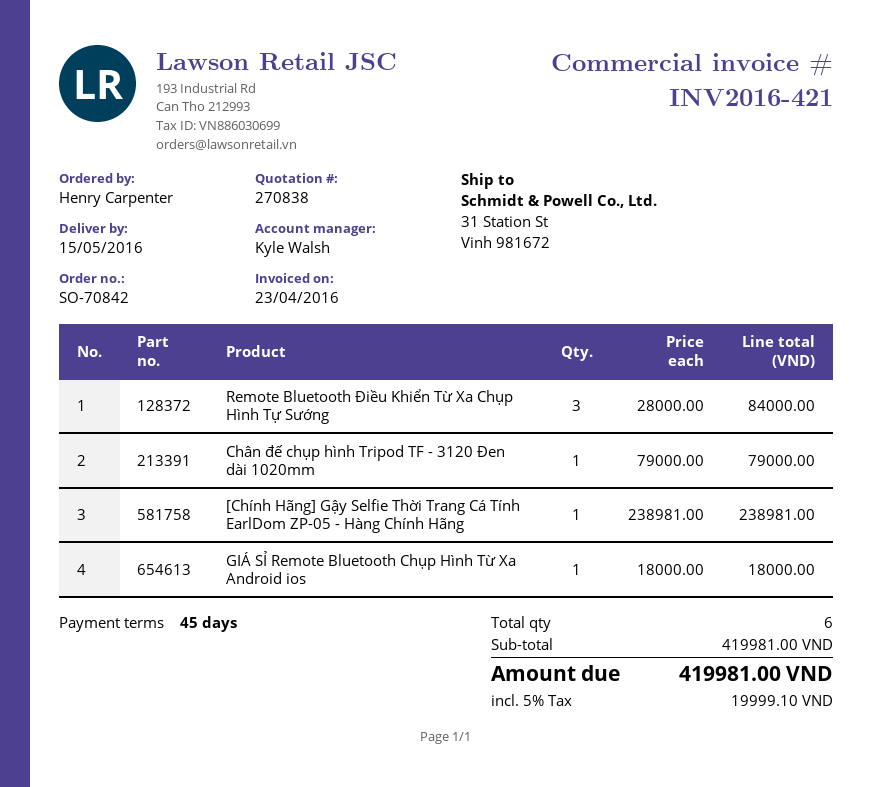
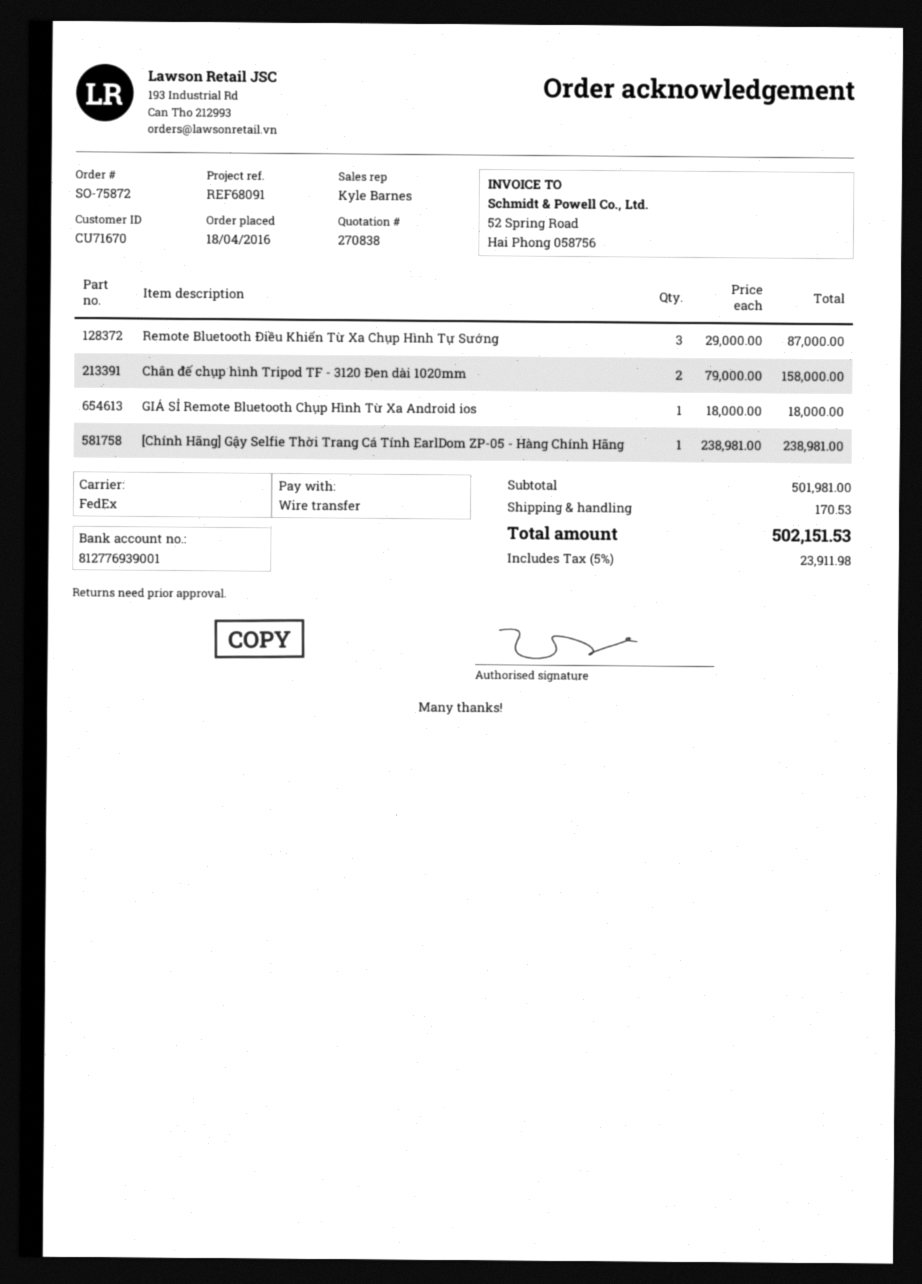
order number: SO-70842 -> SO-75872
sales rep: Kyle Walsh -> Kyle Barnes
Remote Bluetooth Điều Khiển Từ Xa Chụp Hình Tự Sướng: 3 x 28000.00 = 84000.00 -> 3 x 29000.00 = 87000.00
Chân đế chụp hình Tripod TF - 3120 Đen dài 1020mm: 1 x 79000.00 = 79000.00 -> 2 x 79000.00 = 158000.00
subtotal: 419981.00 -> 501981.00
shipping: none -> 170.53
tax: 5% = 19999.10 -> 5% = 23911.98
total: 419981.00 -> 502151.53

